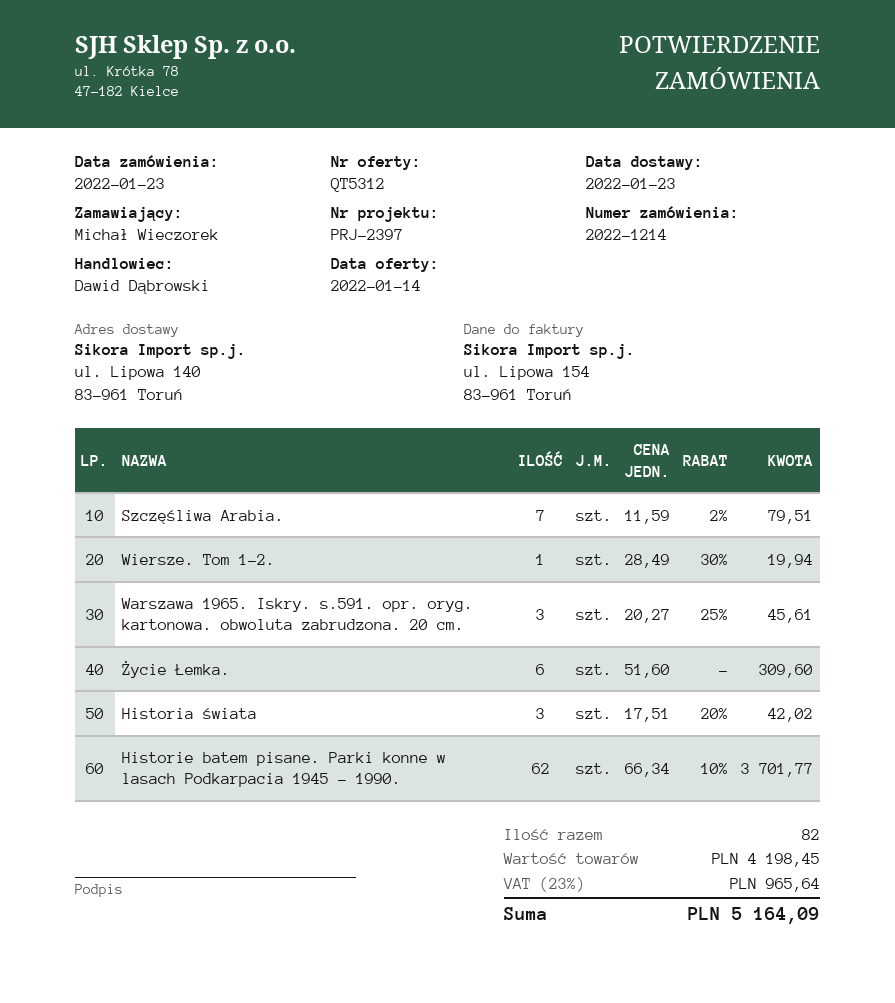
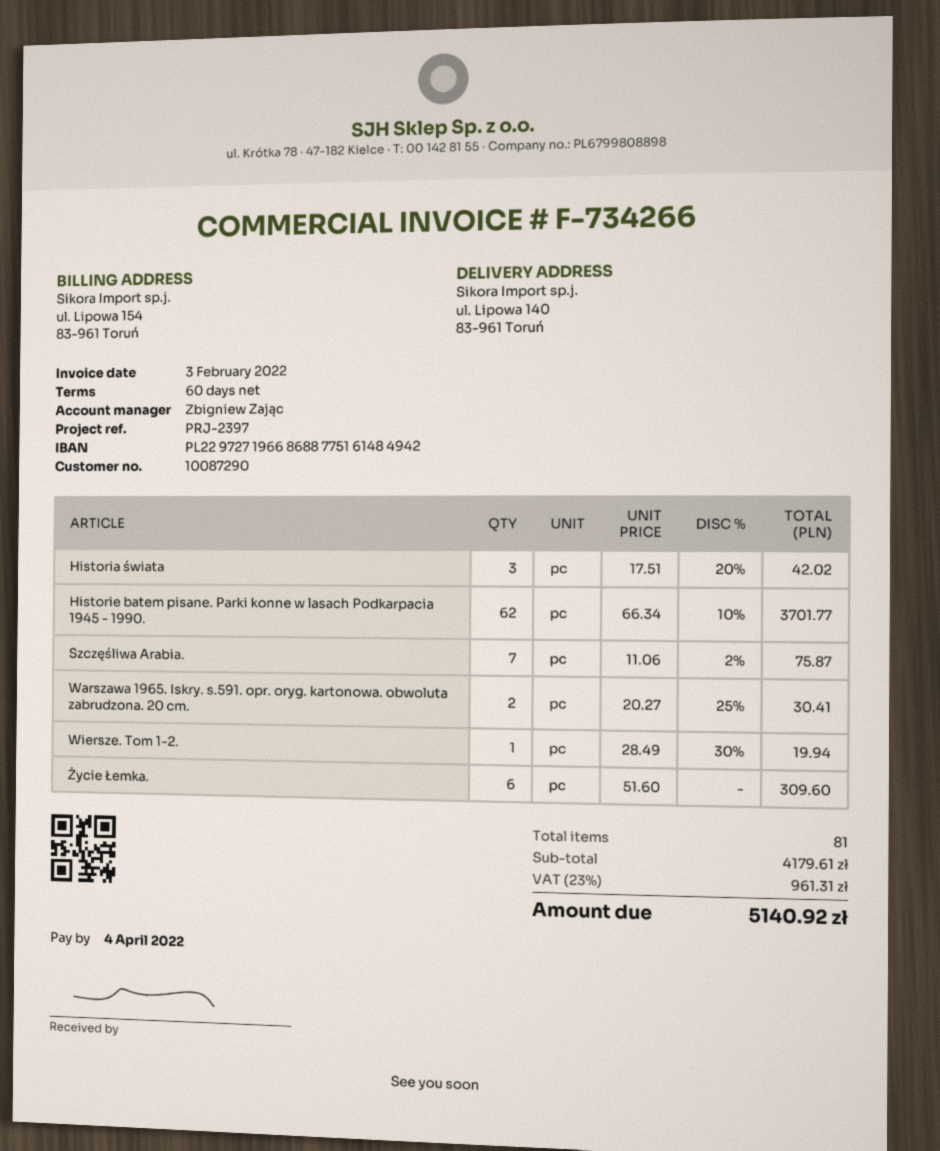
sales rep: Dawid Dąbrowski -> Zbigniew Zając
Szczęśliwa Arabia.: 7 x 11.59 - 2% = 79.51 -> 7 x 11.06 - 2% = 75.87
Warszawa 1965. Iskry. s.591. opr. oryg. kartonowa. obwoluta zabrudzona. 20 cm.: 3 x 20.27 - 25% = 45.61 -> 2 x 20.27 - 25% = 30.41
total quantity: 82 -> 81
subtotal: 4198.45 -> 4179.61
tax: 23% = 965.64 -> 23% = 961.31
total: 5164.09 -> 5140.92

